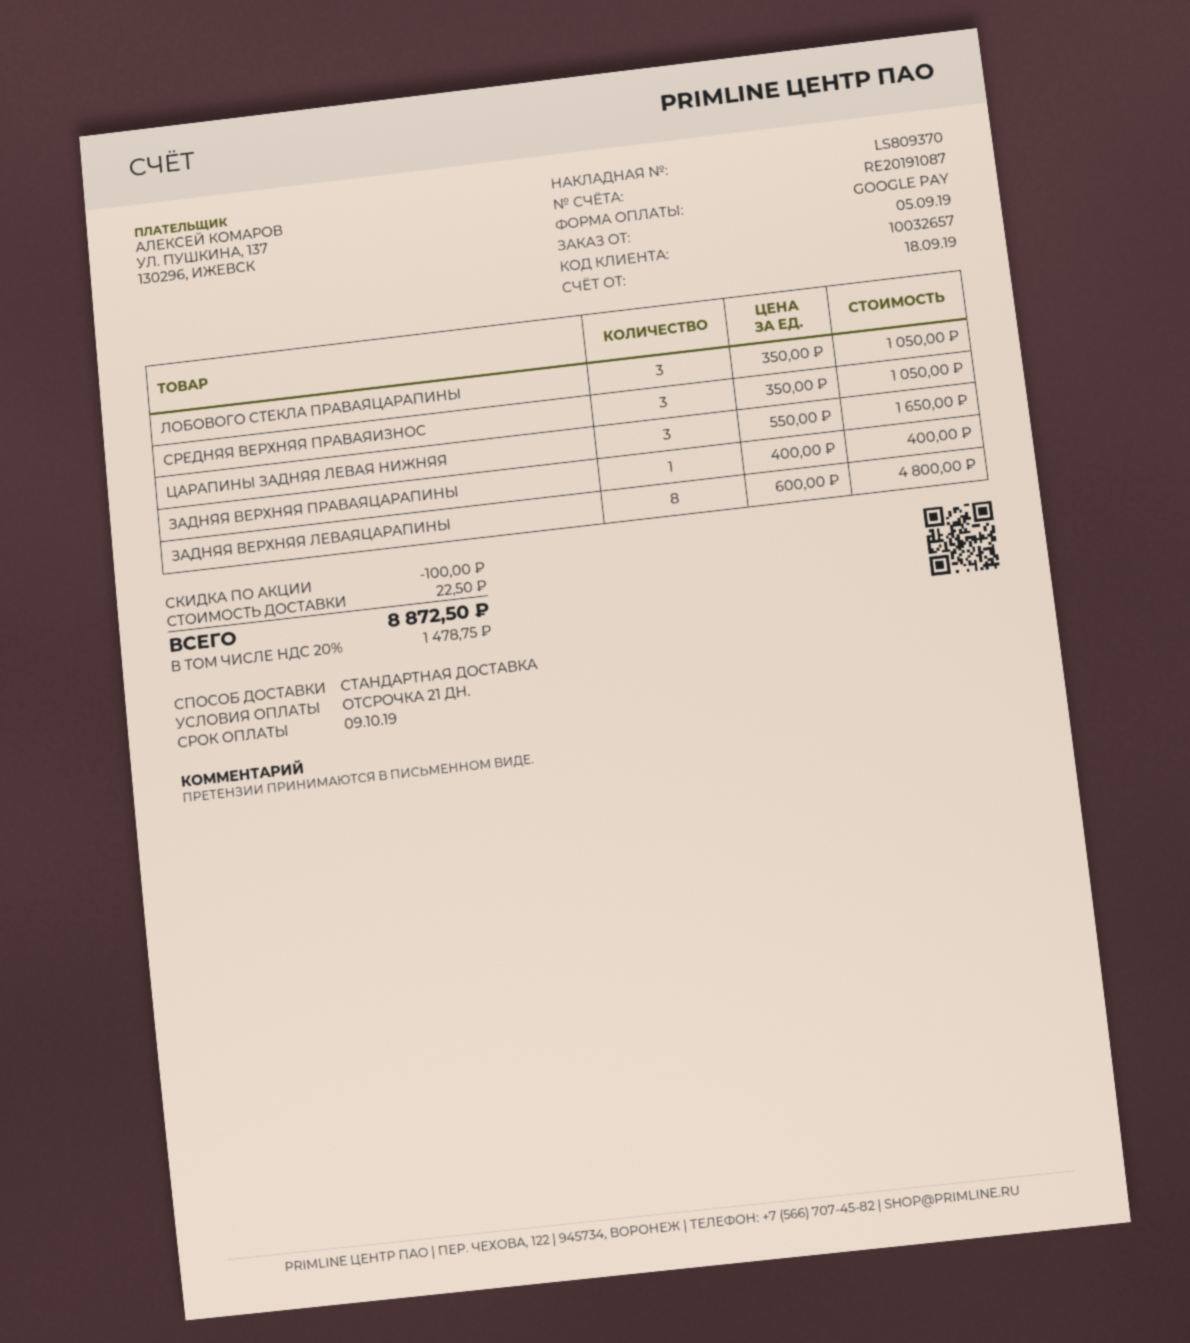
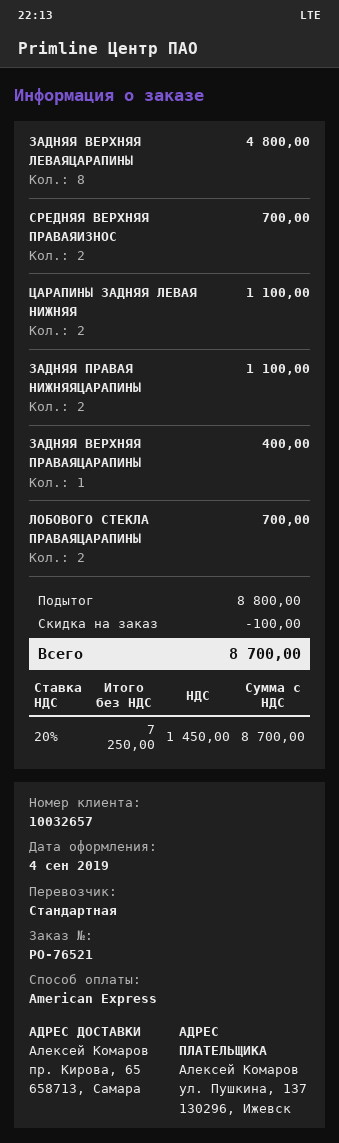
order date: 2019-09-05 -> 2019-09-04
payment method: Google Pay -> American Express
ЛОБОВОГО СТЕКЛА ПРАВАЯЦАРАПИНЫ: 3 for 1050.00 -> 2 for 700.00
СРЕДНЯЯ ВЕРХНЯЯ ПРАВАЯИЗНОС: 3 for 1050.00 -> 2 for 700.00
ЦАРАПИНЫ ЗАДНЯЯ ЛЕВАЯ НИЖНЯЯ: 3 for 1650.00 -> 2 for 1100.00
ЗАДНЯЯ ПРАВАЯ НИЖНЯЯЦАРАПИНЫ: none -> 2 for 1100.00
shipping: 22.50 -> none
tax: 20% = 1478.75 -> 20% = 1450.00
total: 8872.50 -> 8700.00

